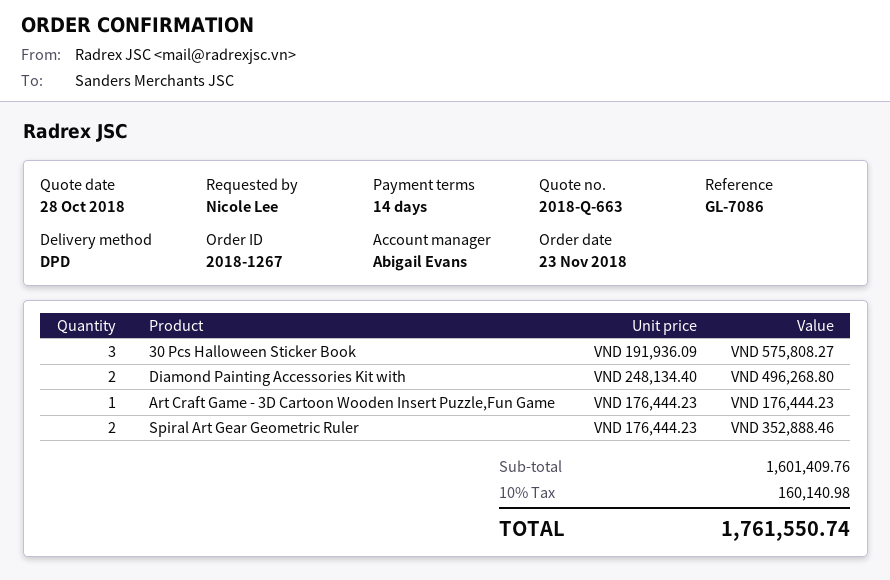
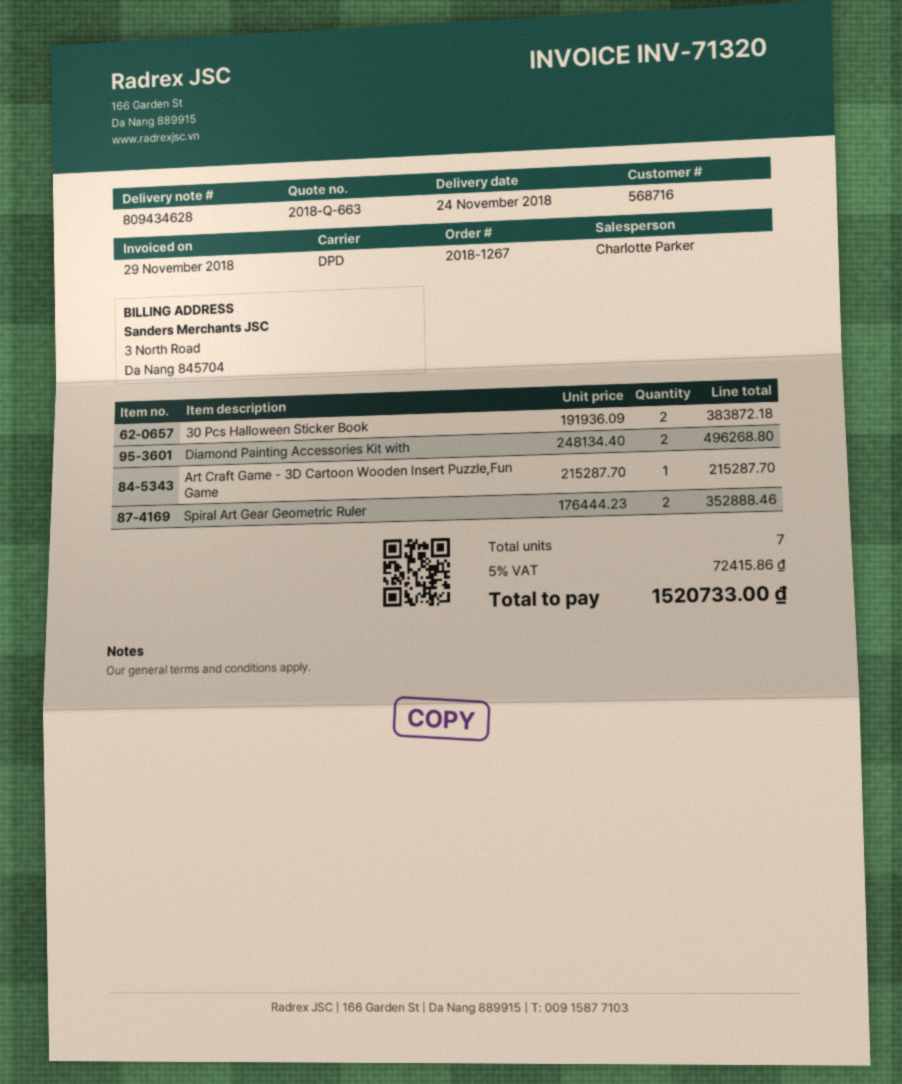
sales rep: Abigail Evans -> Charlotte Parker
30 Pcs Halloween Sticker Book: 3 x 191936.09 = 575808.27 -> 2 x 191936.09 = 383872.18
Art Craft Game - 3D Cartoon Wooden Insert Puzzle,Fun Game: 1 x 176444.23 = 176444.23 -> 1 x 215287.70 = 215287.70
tax: 10% = 160140.98 -> 5% = 72415.86
total: 1761550.74 -> 1520733.00

